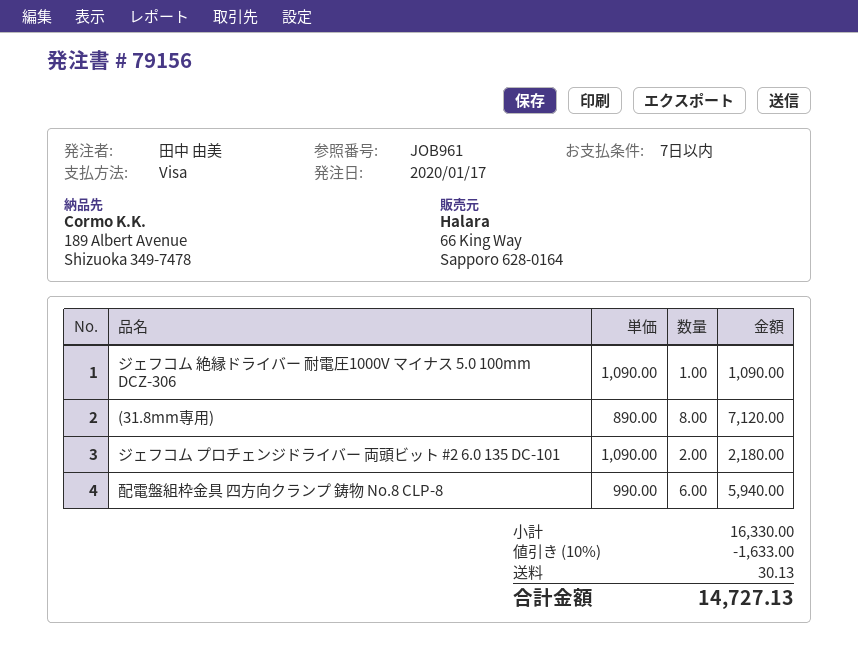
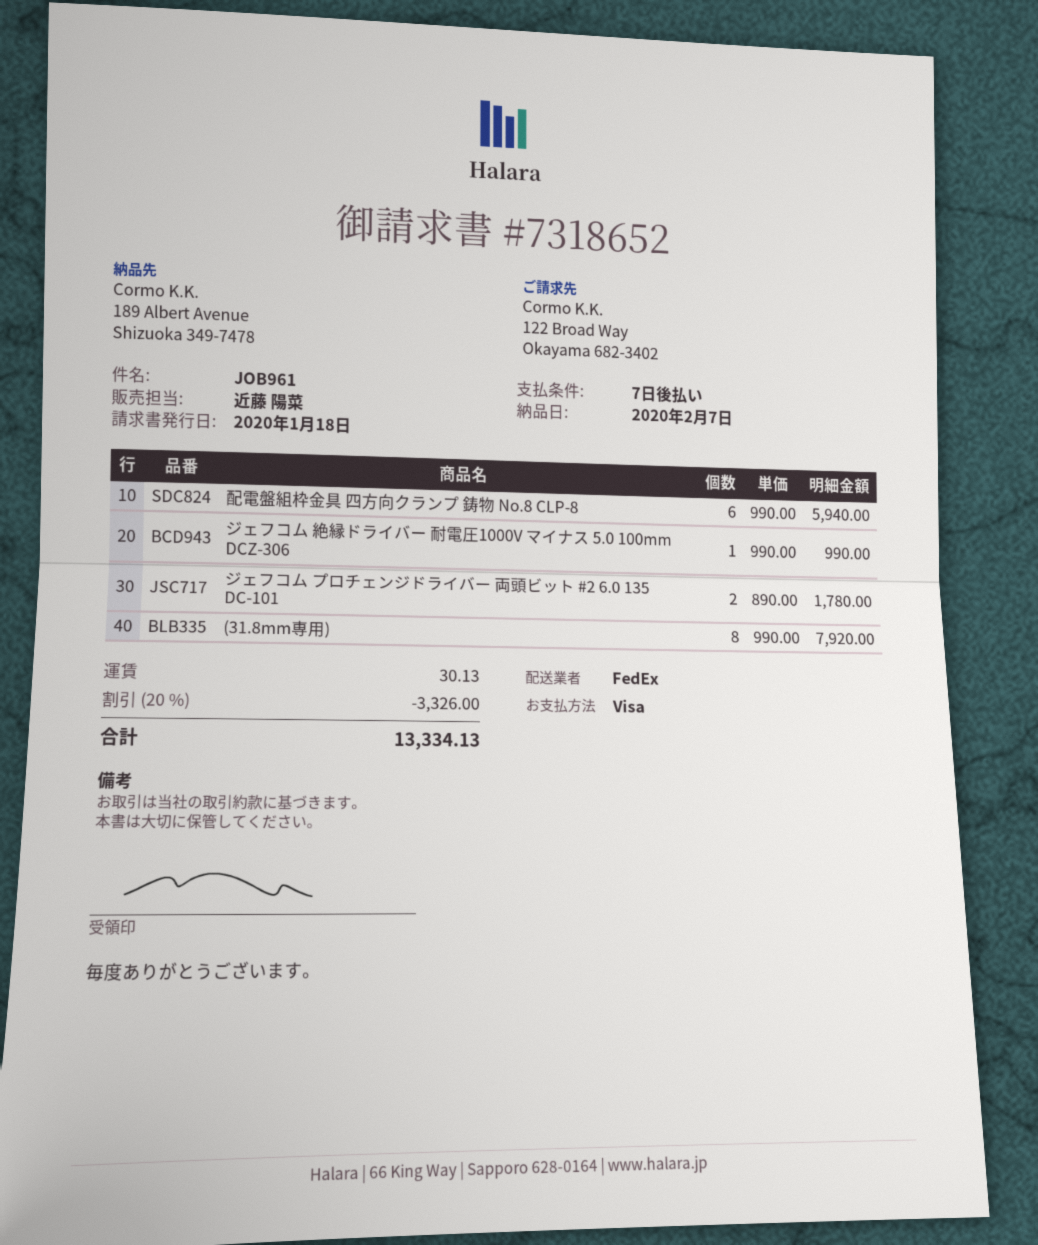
ジェフコム 絶縁ドライバー 耐電圧1000V マイナス 5.0 100mm DCZ-306: 1 x 1090.00 = 1090.00 -> 1 x 990.00 = 990.00
(31.8mm専用): 8 x 890.00 = 7120.00 -> 8 x 990.00 = 7920.00
ジェフコム プロチェンジドライバー 両頭ビット #2 6.0 135 DC-101: 2 x 1090.00 = 2180.00 -> 2 x 890.00 = 1780.00
discount: 10% = 1633.00 -> 20% = 3326.00
total: 14727.13 -> 13334.13

